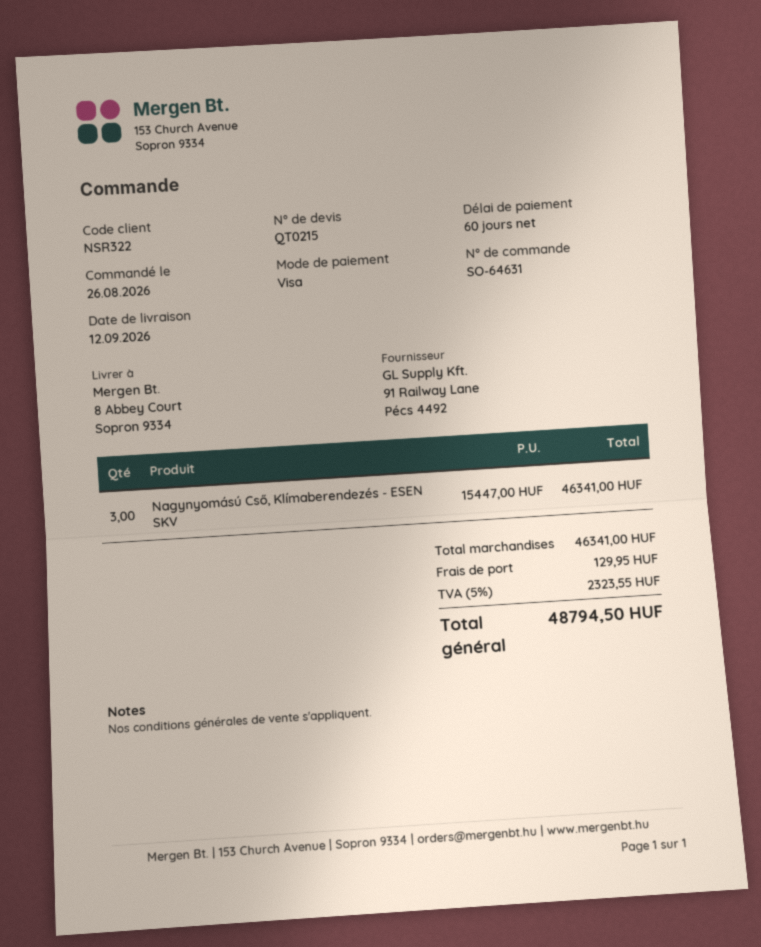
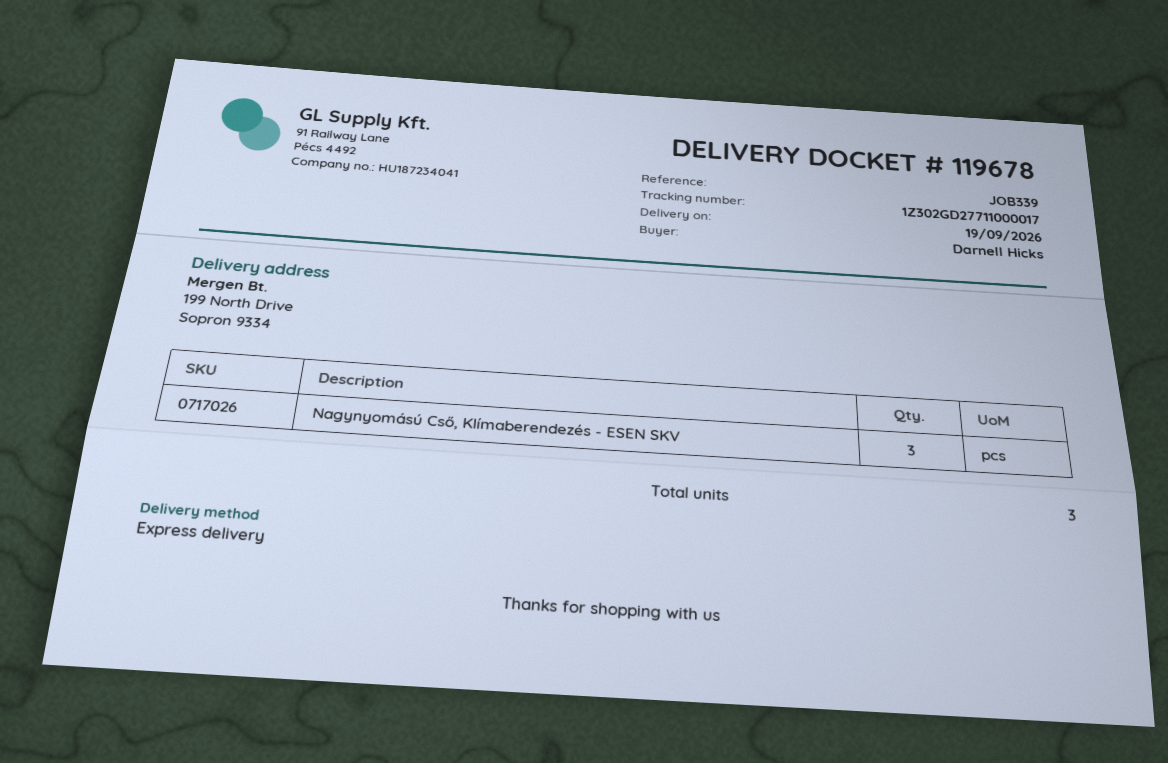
delivery date: 2026-09-12 -> 2026-09-19
ship to: 8 Abbey Court, Sopron 9334 -> 199 North Drive, Sopron 9334

